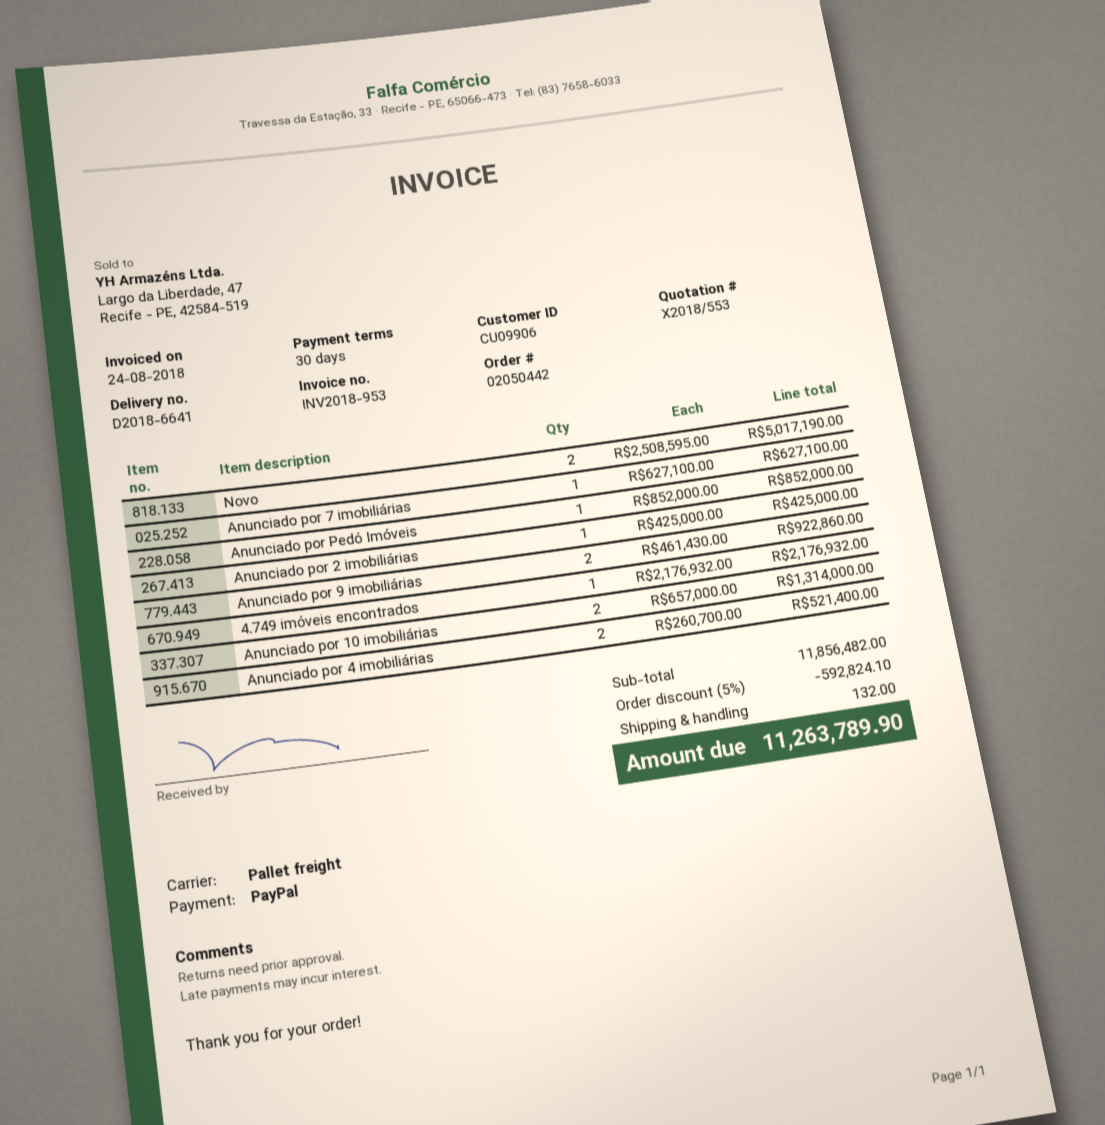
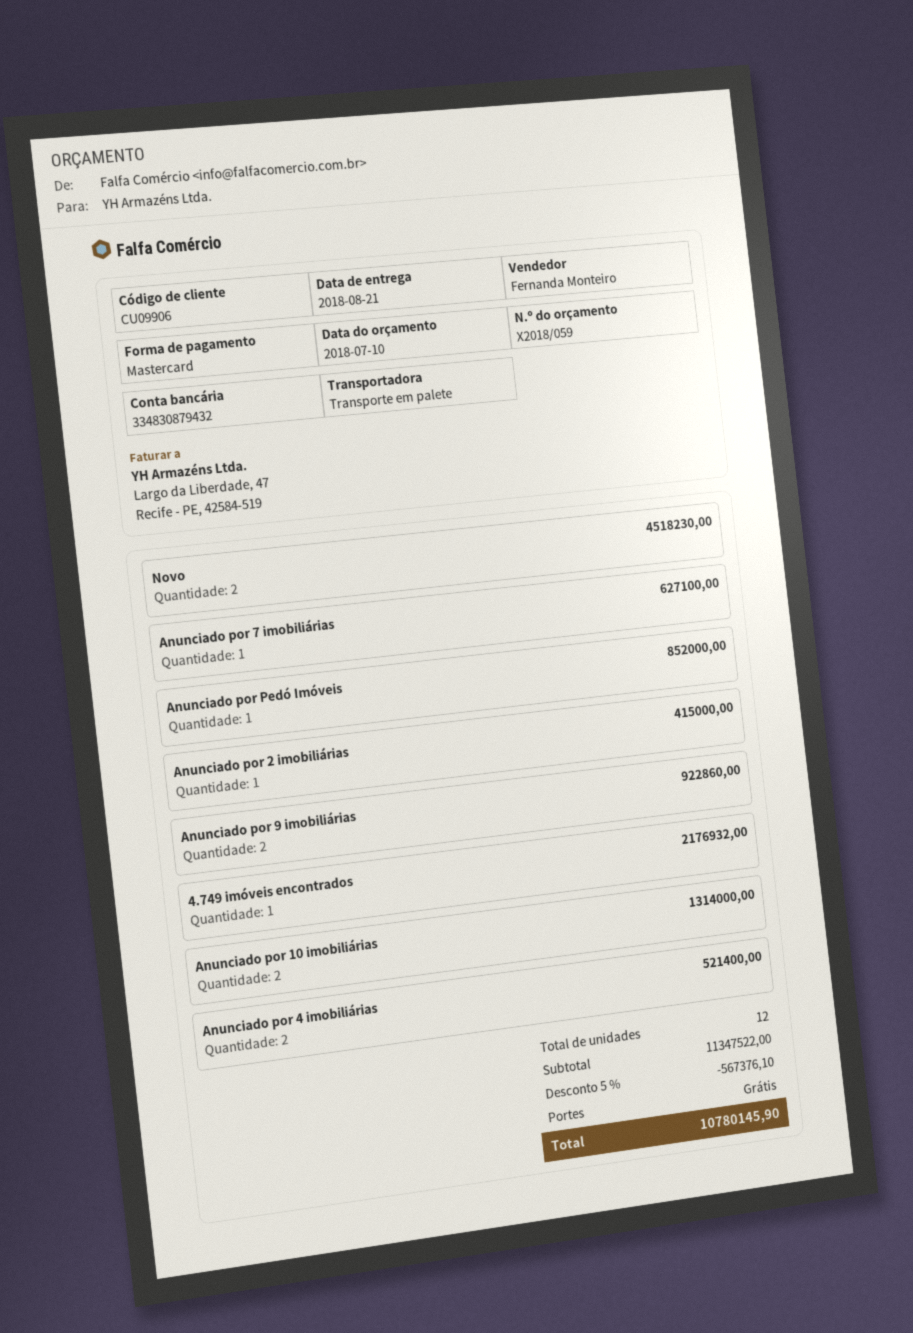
quote number: X2018/553 -> X2018/059
payment method: PayPal -> Mastercard
Novo: 2 for 5017190.00 -> 2 for 4518230.00
Anunciado por 2 imobiliárias: 1 for 425000.00 -> 1 for 415000.00
subtotal: 11856482.00 -> 11347522.00
discount: 5% = 592824.10 -> 5% = 567376.10
shipping: 132.00 -> 0.00
total: 11263789.90 -> 10780145.90

